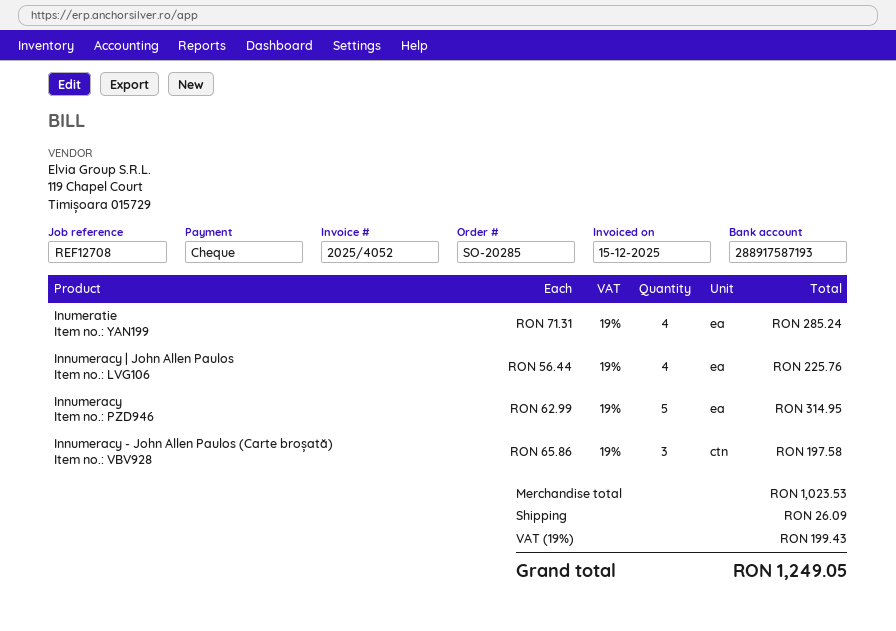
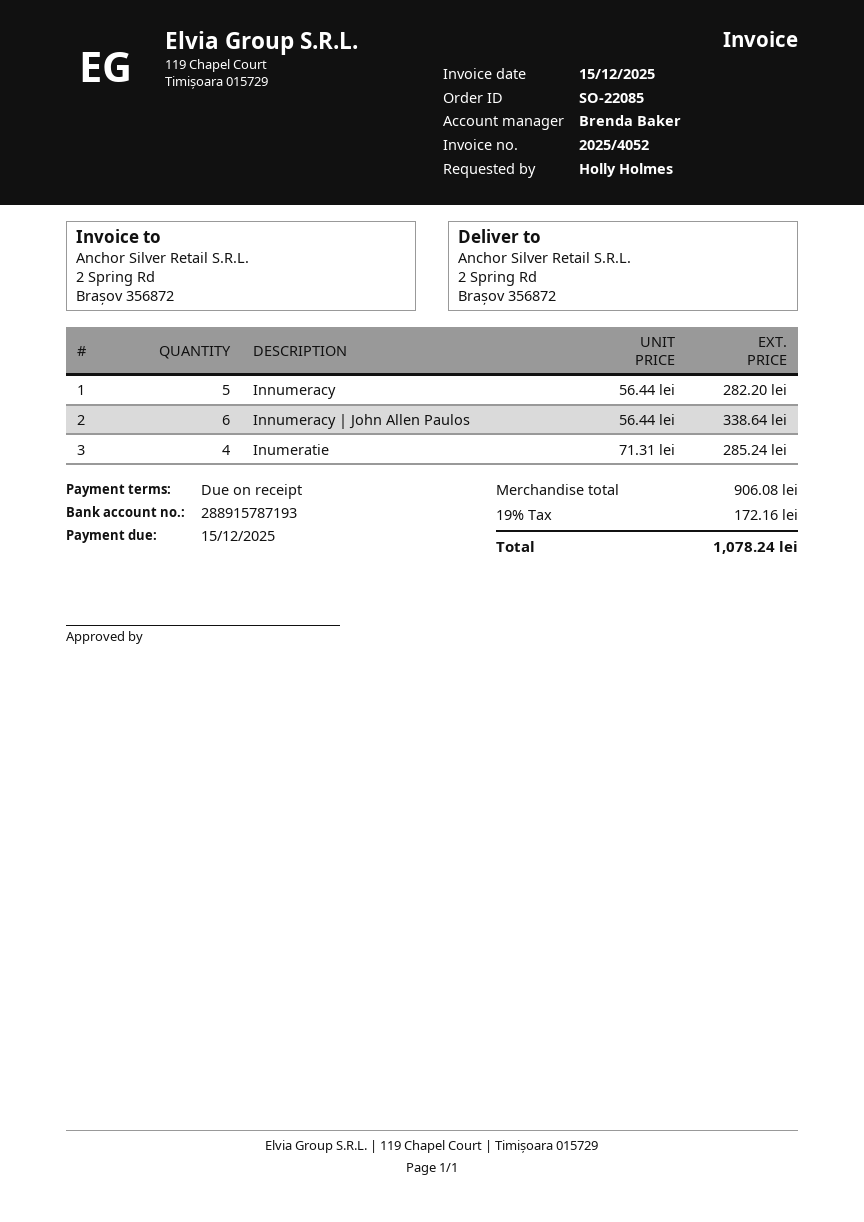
order number: SO-20285 -> SO-22085
bank account: 288917587193 -> 288915787193
Innumeracy | John Allen Paulos: 4 x 56.44 = 225.76 -> 6 x 56.44 = 338.64
Innumeracy: 5 x 62.99 = 314.95 -> 5 x 56.44 = 282.20
Innumeracy - John Allen Paulos (Carte broșată): 3 x 65.86 = 197.58 -> none
subtotal: 1023.53 -> 906.08
shipping: 26.09 -> none
tax: 19% = 199.43 -> 19% = 172.16
total: 1249.05 -> 1078.24

